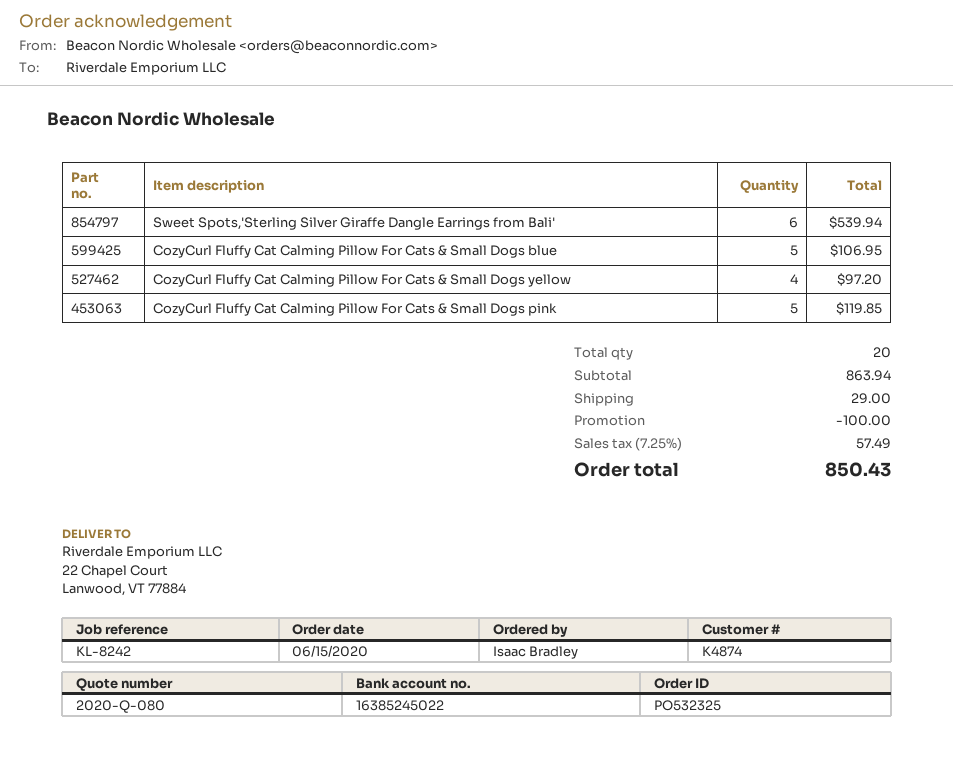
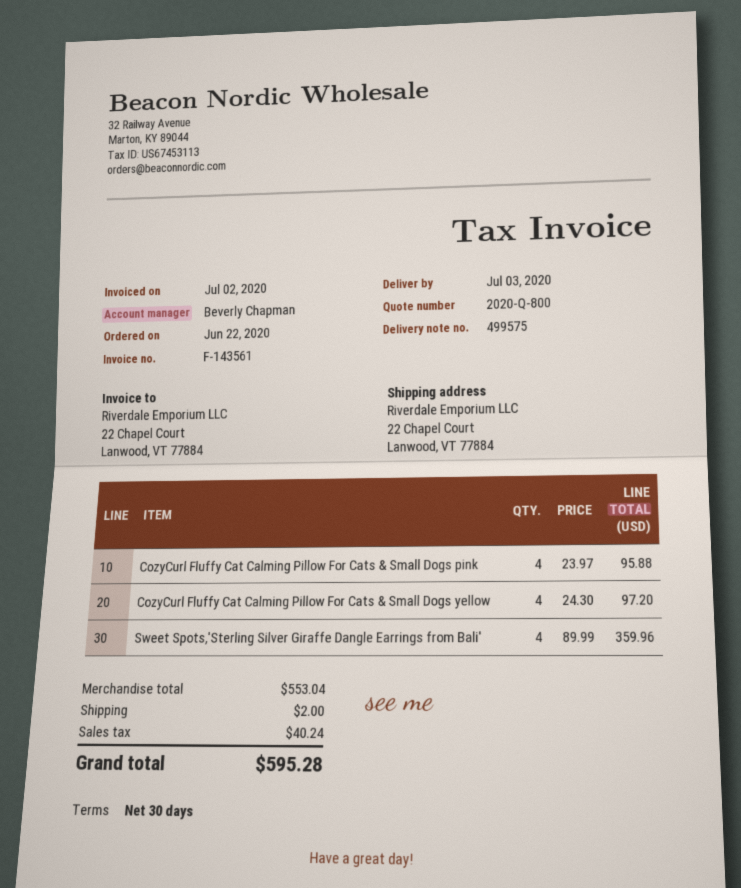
quote number: 2020-Q-080 -> 2020-Q-800
order date: 2020-06-15 -> 2020-06-22
Sweet Spots,'Sterling Silver Giraffe Dangle Earrings from Bali': 6 for 539.94 -> 4 for 359.96
CozyCurl Fluffy Cat Calming Pillow For Cats & Small Dogs blue: 5 for 106.95 -> none
CozyCurl Fluffy Cat Calming Pillow For Cats & Small Dogs pink: 5 for 119.85 -> 4 for 95.88
subtotal: 863.94 -> 553.04
discount: 100.00 -> none
shipping: 29.00 -> 2.00
tax: 57.49 -> 40.24
total: 850.43 -> 595.28

